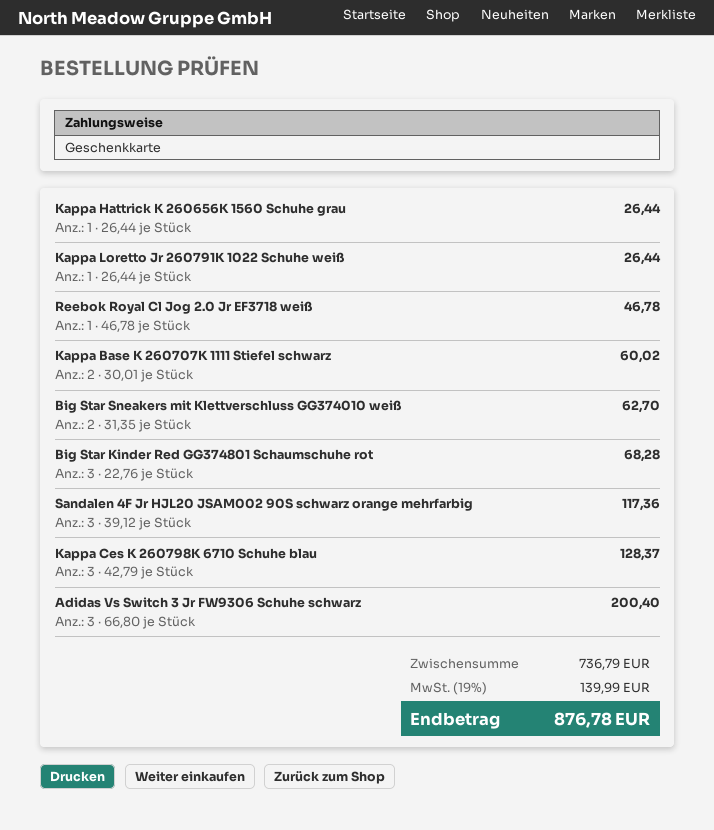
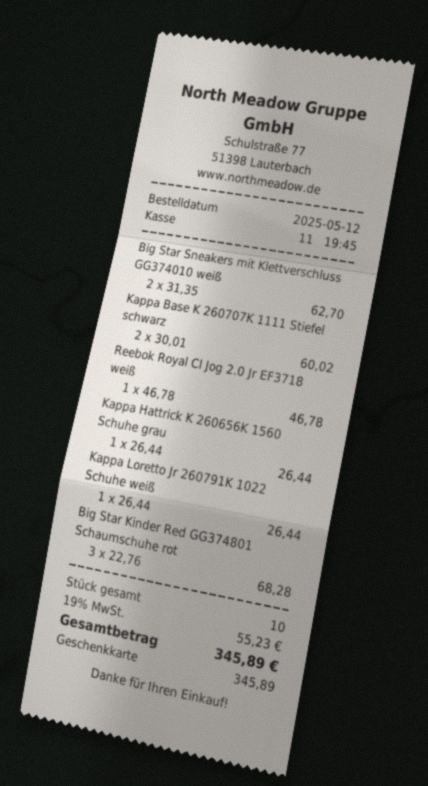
Sandalen 4F Jr HJL20 JSAM002 90S schwarz orange mehrfarbig: 3 x 39.12 = 117.36 -> none
Kappa Ces K 260798K 6710 Schuhe blau: 3 x 42.79 = 128.37 -> none
Adidas Vs Switch 3 Jr FW9306 Schuhe schwarz: 3 x 66.80 = 200.40 -> none
tax: 19% = 139.99 -> 19% = 55.23
total: 876.78 -> 345.89

